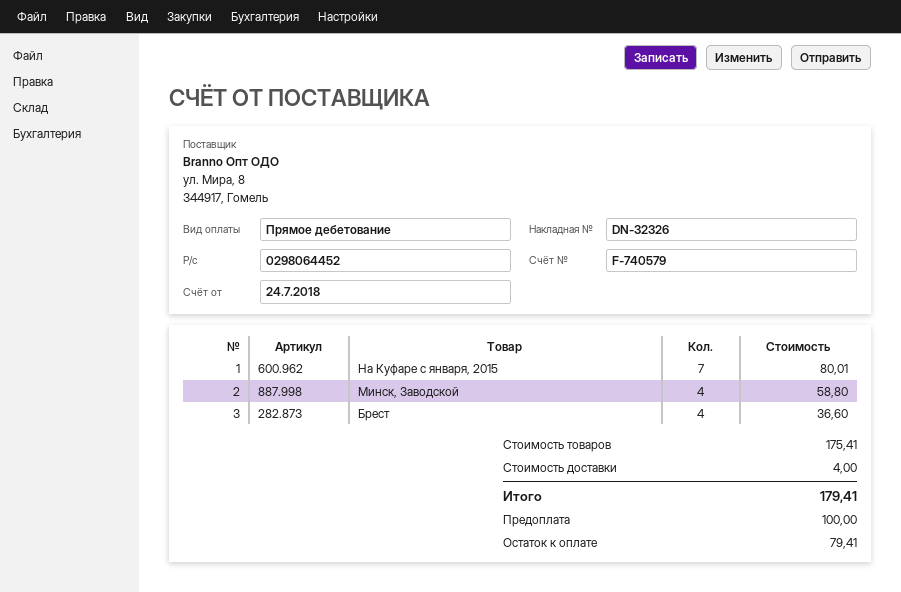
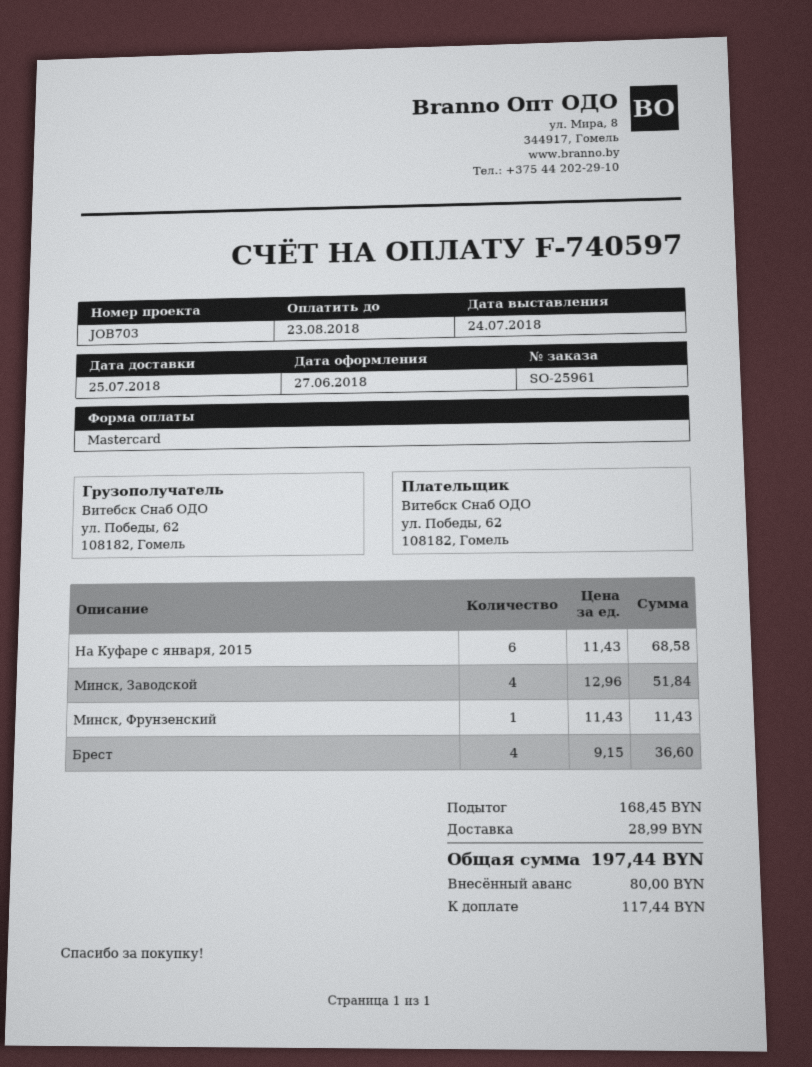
invoice number: F-740579 -> F-740597
payment method: direct debit -> Mastercard
На Куфаре с января, 2015: 7 for 80.01 -> 6 for 68.58
Минск, Заводской: 4 for 58.80 -> 4 for 51.84
Минск, Фрунзенский: none -> 1 for 11.43
subtotal: 175.41 -> 168.45
shipping: 4.00 -> 28.99
total: 179.41 -> 197.44
deposit: 100.00 -> 80.00
balance: 79.41 -> 117.44

